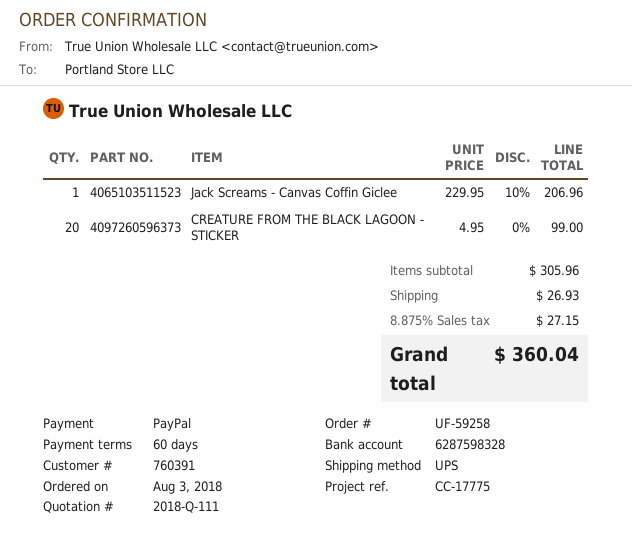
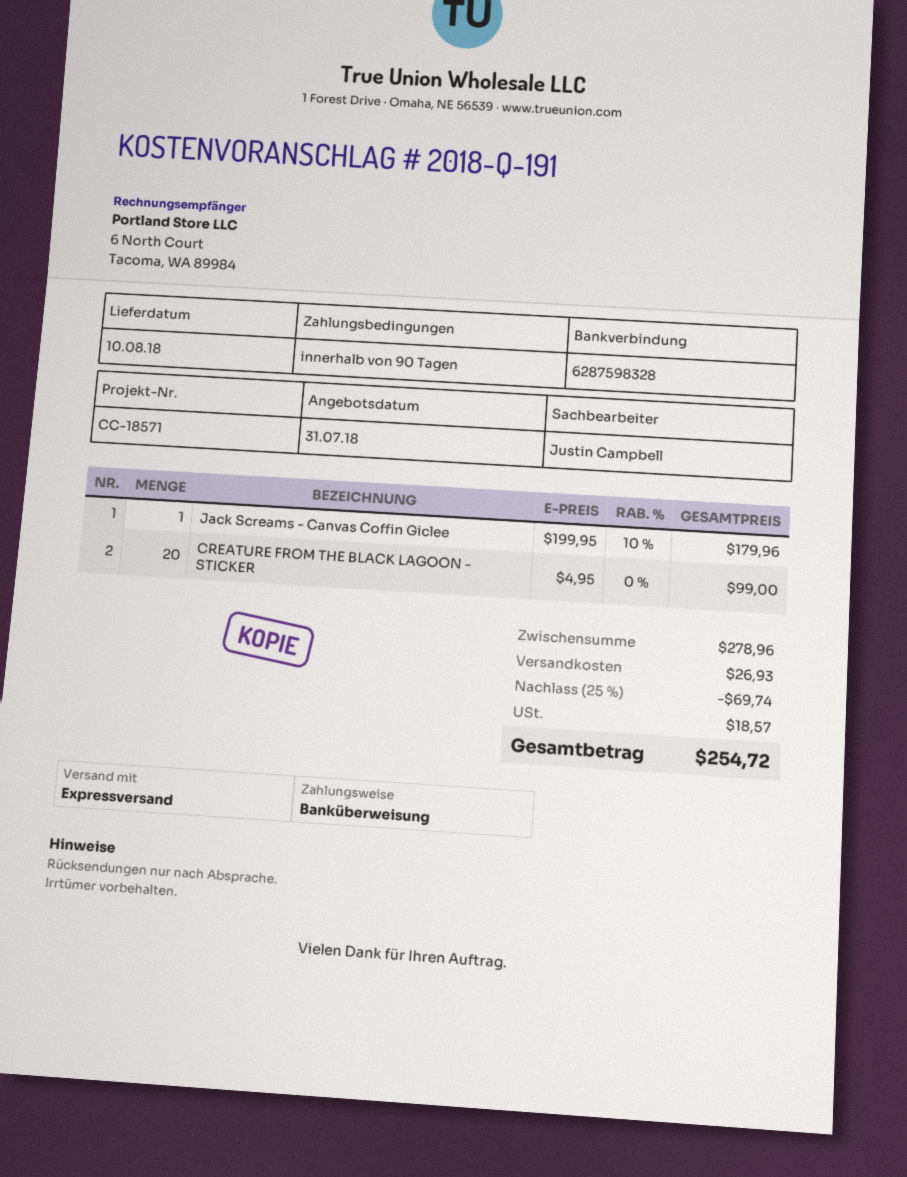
quote number: 2018-Q-111 -> 2018-Q-191
payment terms: 60 days -> 90 days
reference: CC-17775 -> CC-18571
payment method: PayPal -> bank transfer
shipping method: UPS -> express
Jack Screams - Canvas Coffin Giclee: 1 x 229.95 - 10% = 206.96 -> 1 x 199.95 - 10% = 179.96
subtotal: 305.96 -> 278.96
discount: none -> 25% = 69.74
tax: 27.15 -> 18.57
total: 360.04 -> 254.72

